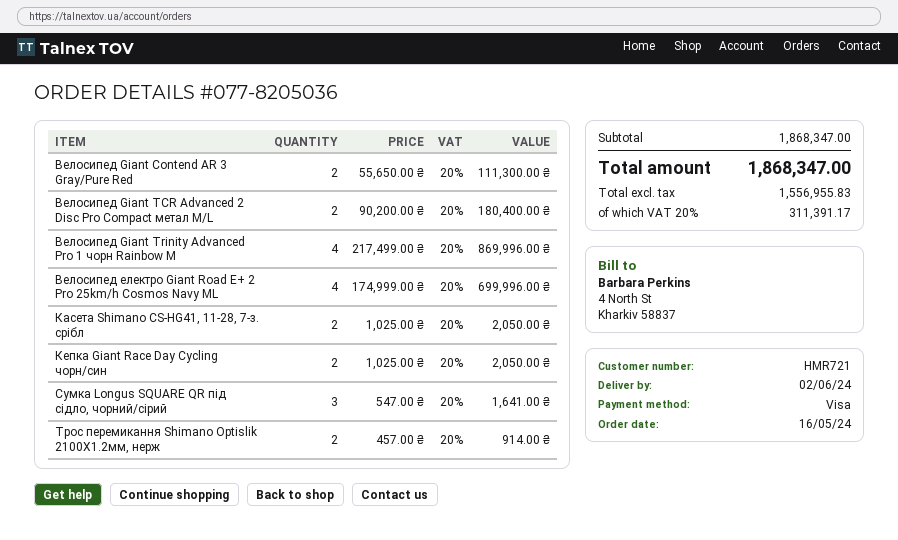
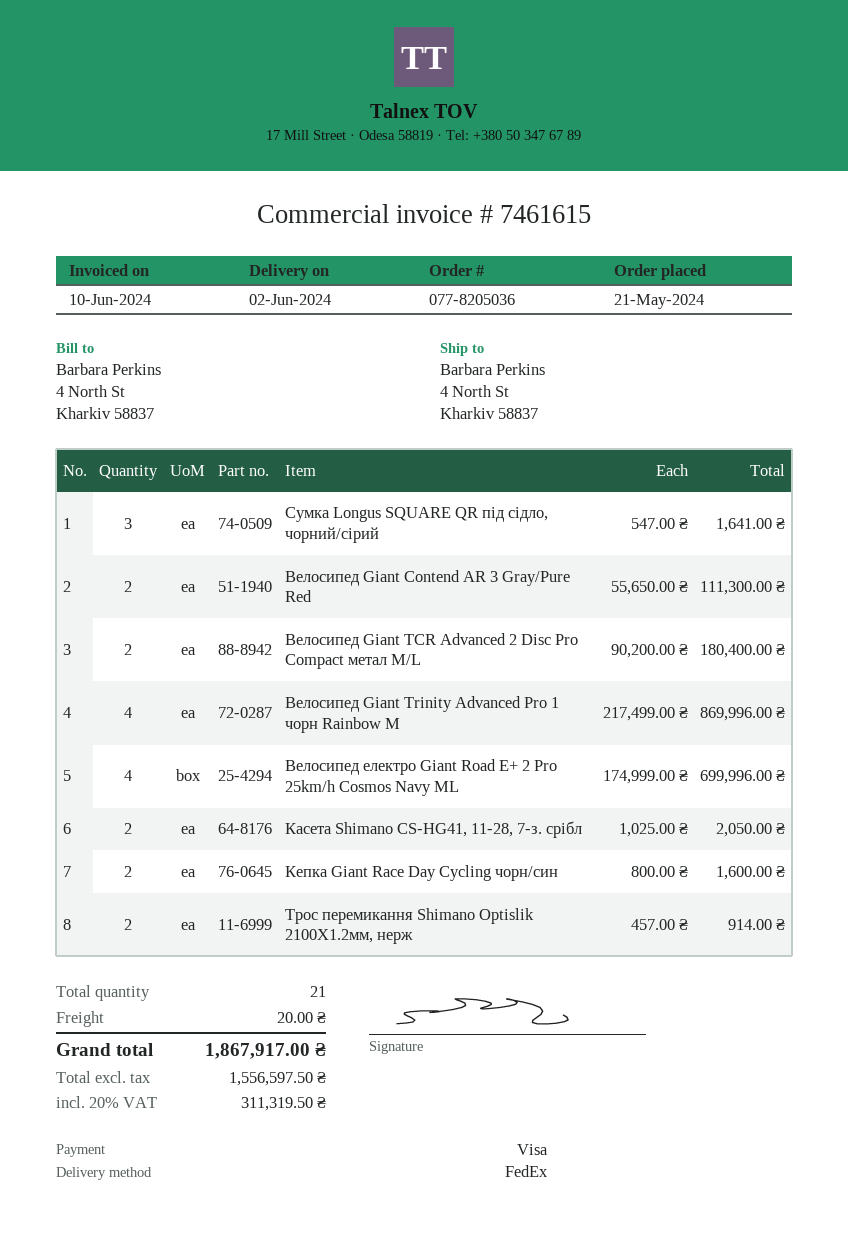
order date: 2024-05-16 -> 2024-05-21
Кепка Giant Race Day Cycling чорн/син: 2 x 1025.00 = 2050.00 -> 2 x 800.00 = 1600.00
shipping: none -> 20.00
net: 1556955.83 -> 1556597.50
tax: 20% = 311391.17 -> 20% = 311319.50
total: 1868347.00 -> 1867917.00

